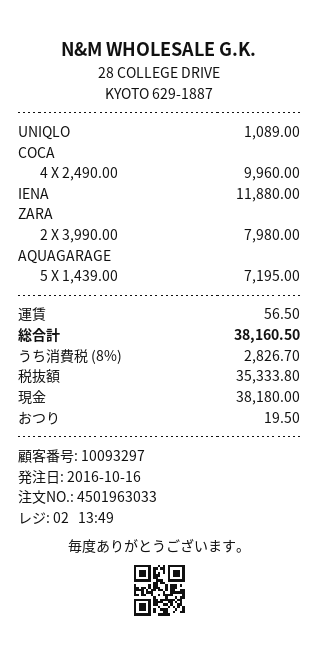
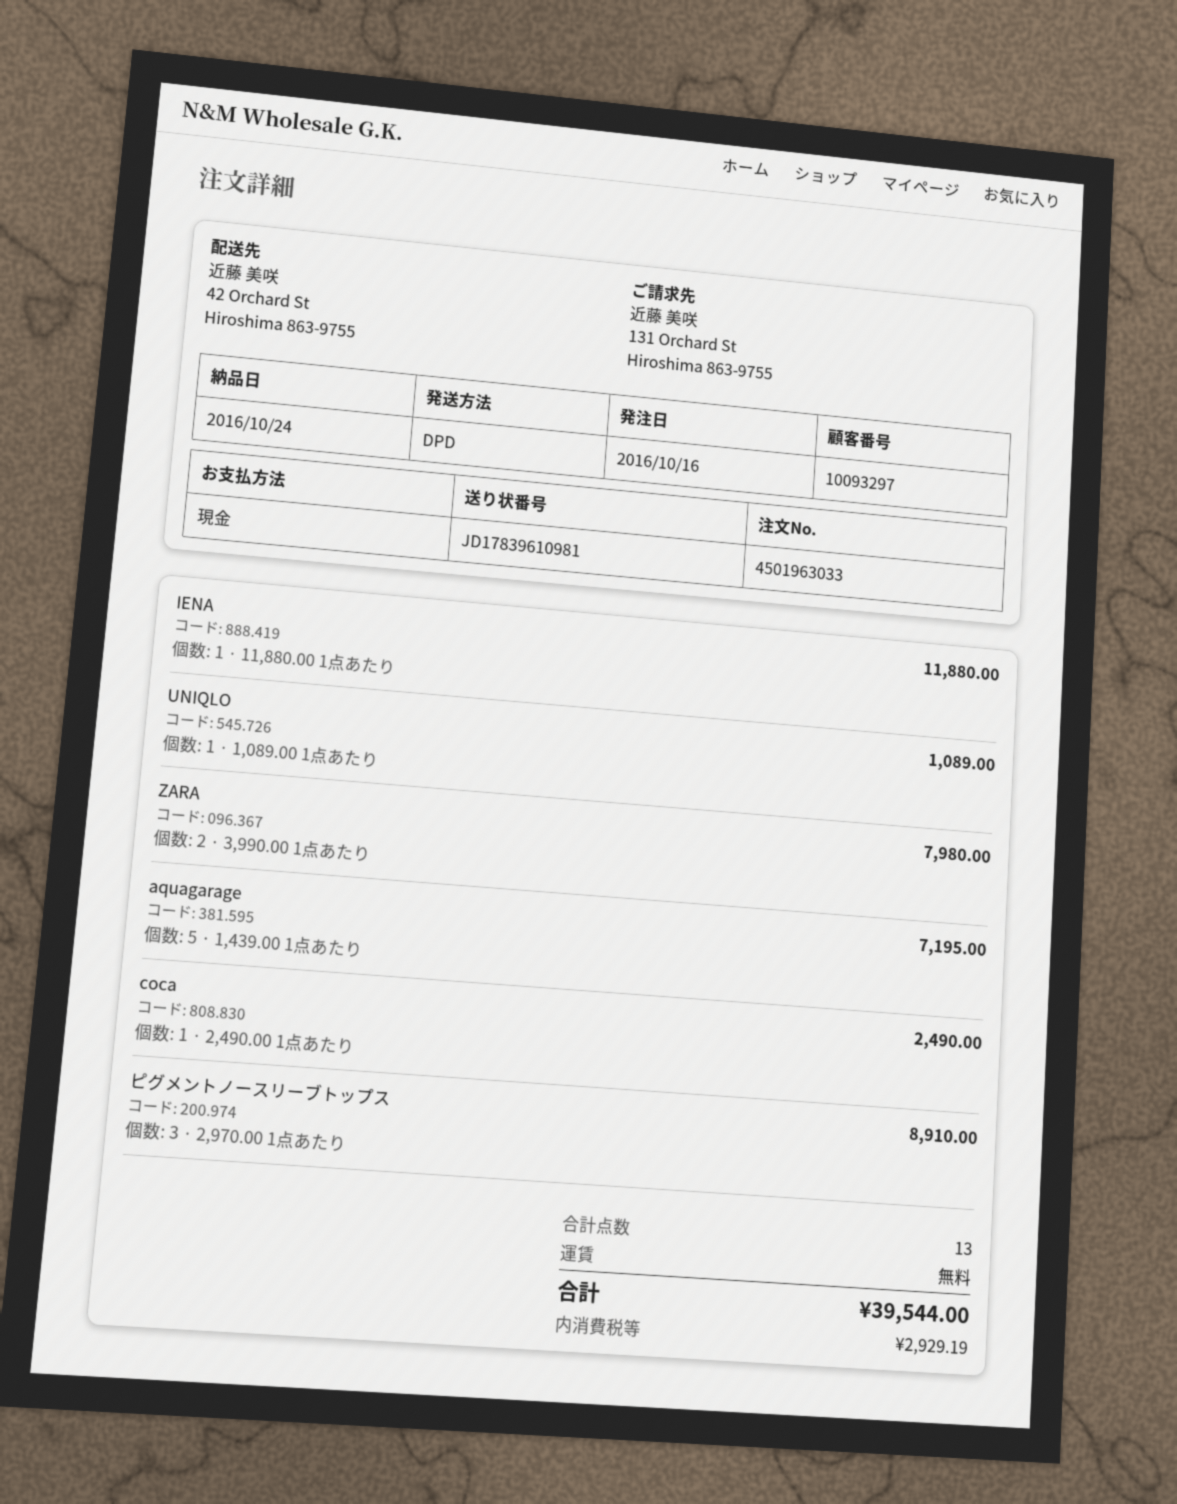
COCA: 4 x 2490.00 = 9960.00 -> 1 x 2490.00 = 2490.00
ピグメントノースリーブトップス: none -> 3 x 2970.00 = 8910.00
shipping: 56.50 -> 0.00
tax: 2826.70 -> 2929.19
total: 38160.50 -> 39544.00

